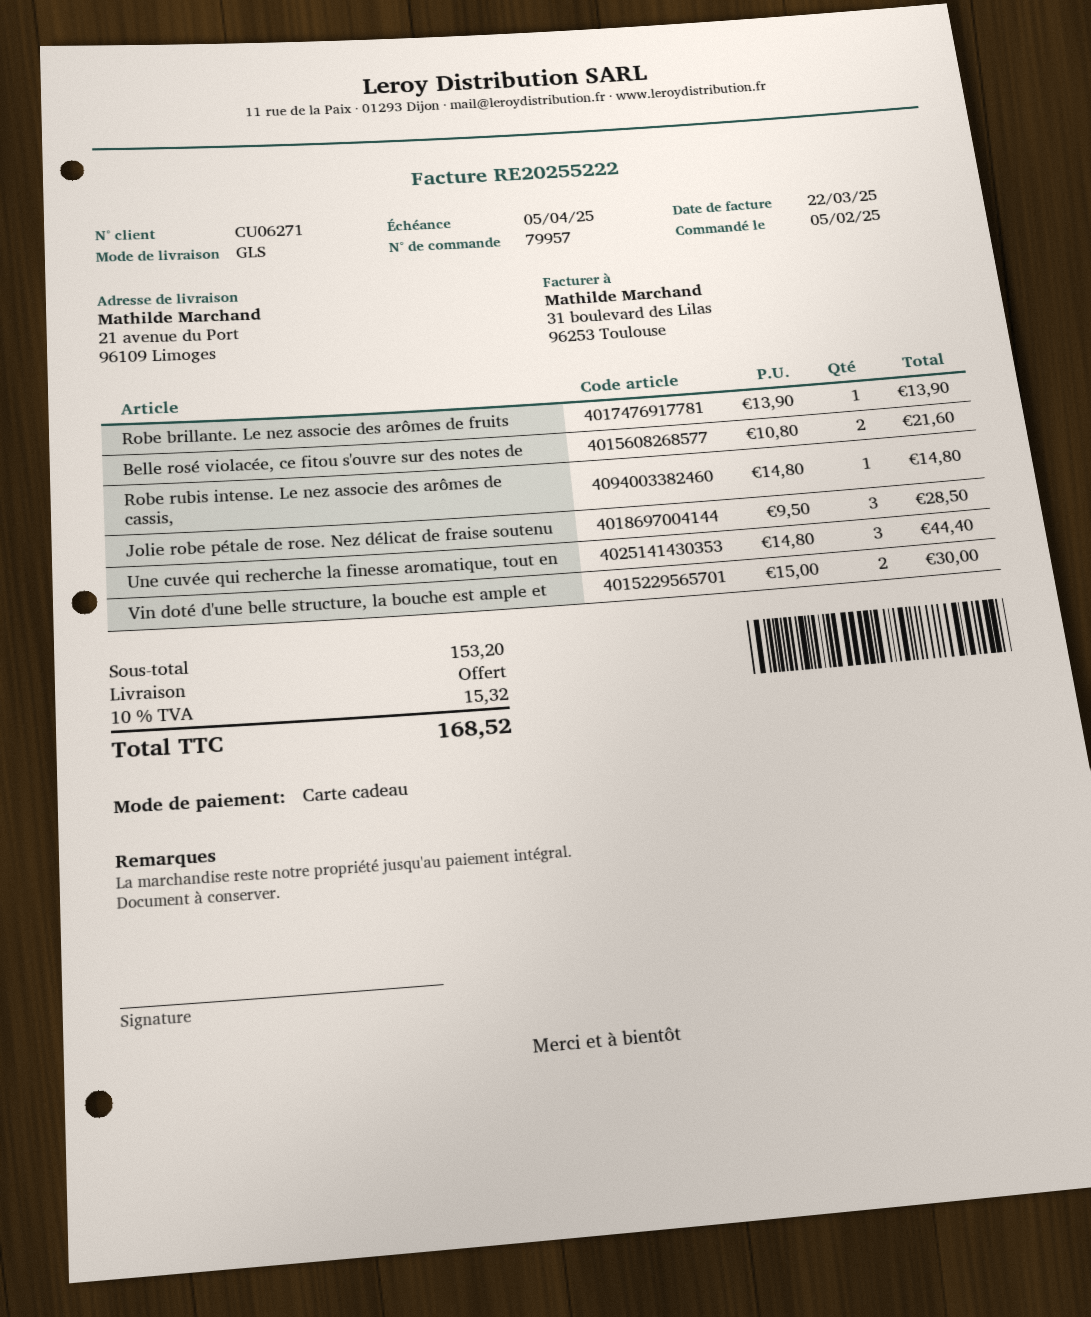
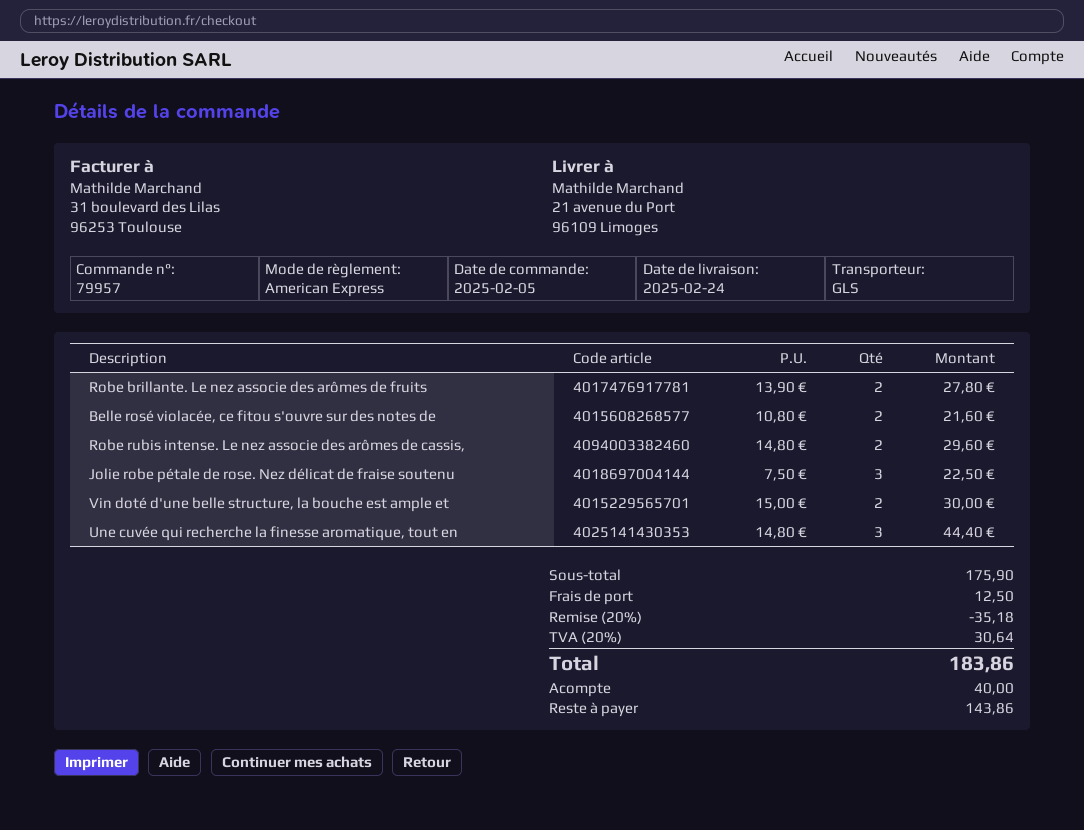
payment method: gift card -> American Express
Robe brillante. Le nez associe des arômes de fruits: 1 x 13.90 = 13.90 -> 2 x 13.90 = 27.80
Robe rubis intense. Le nez associe des arômes de cassis,: 1 x 14.80 = 14.80 -> 2 x 14.80 = 29.60
Jolie robe pétale de rose. Nez délicat de fraise soutenu: 3 x 9.50 = 28.50 -> 3 x 7.50 = 22.50
subtotal: 153.20 -> 175.90
discount: none -> 20% = 35.18
shipping: 0.00 -> 12.50
tax: 10% = 15.32 -> 20% = 30.64
total: 168.52 -> 183.86

